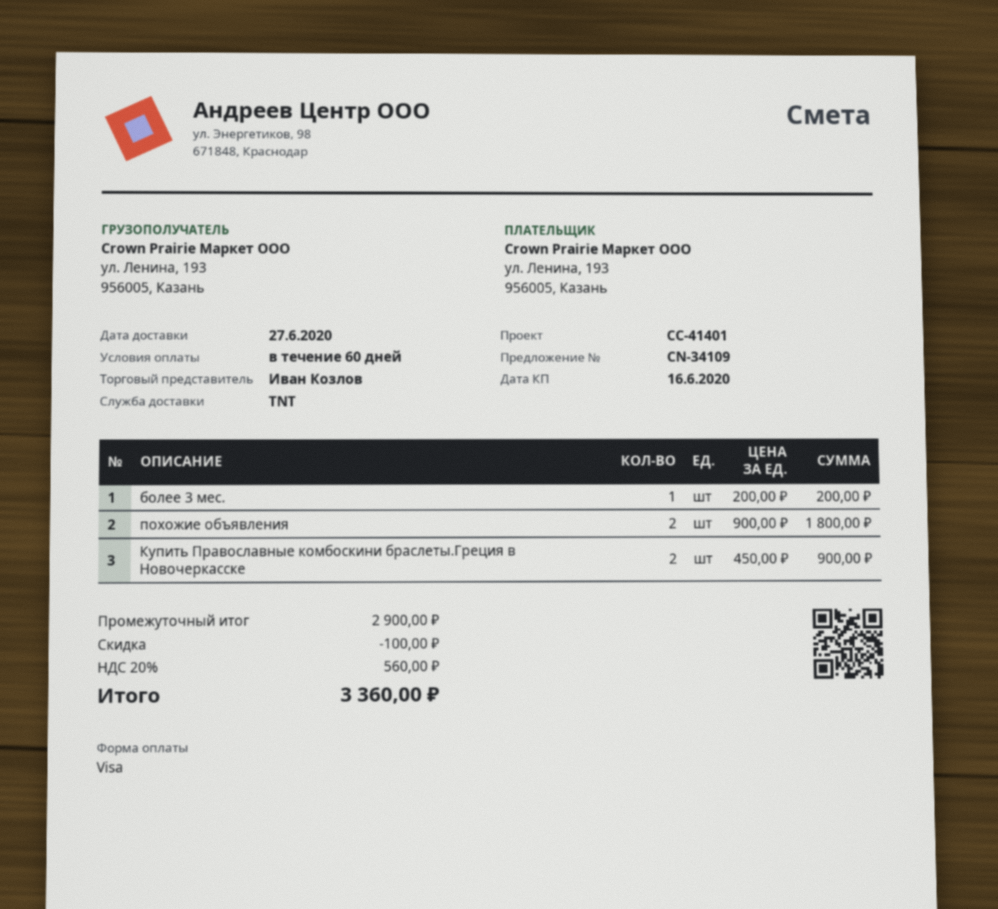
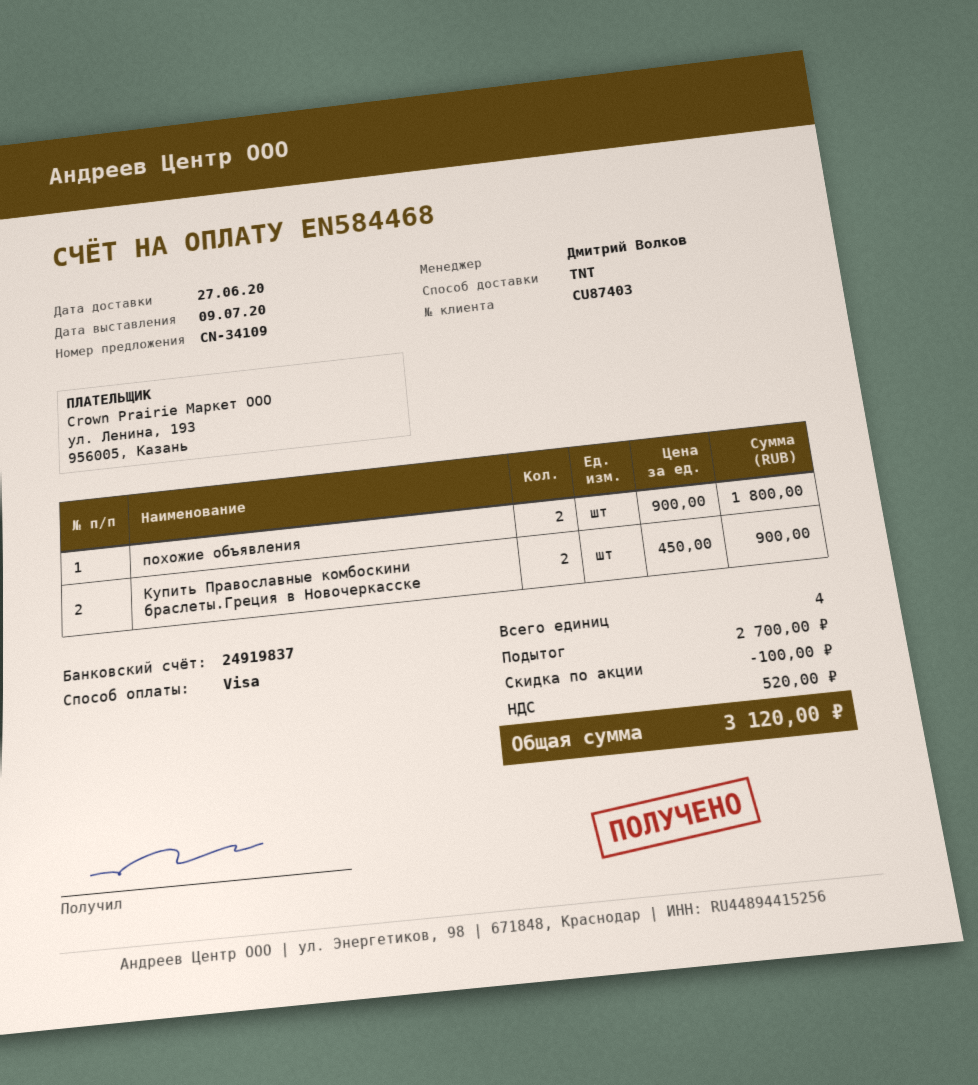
sales rep: Иван Козлов -> Дмитрий Волков
более 3 мес.: 1 x 200.00 = 200.00 -> none
subtotal: 2900.00 -> 2700.00
tax: 560.00 -> 520.00
total: 3360.00 -> 3120.00

